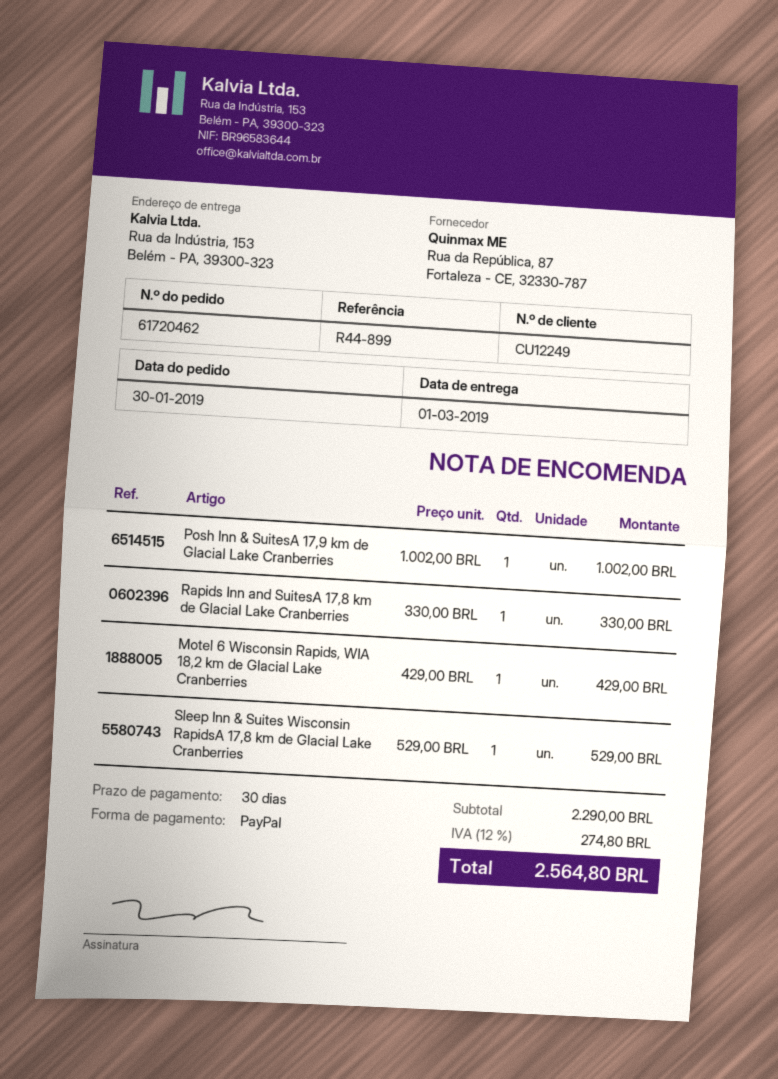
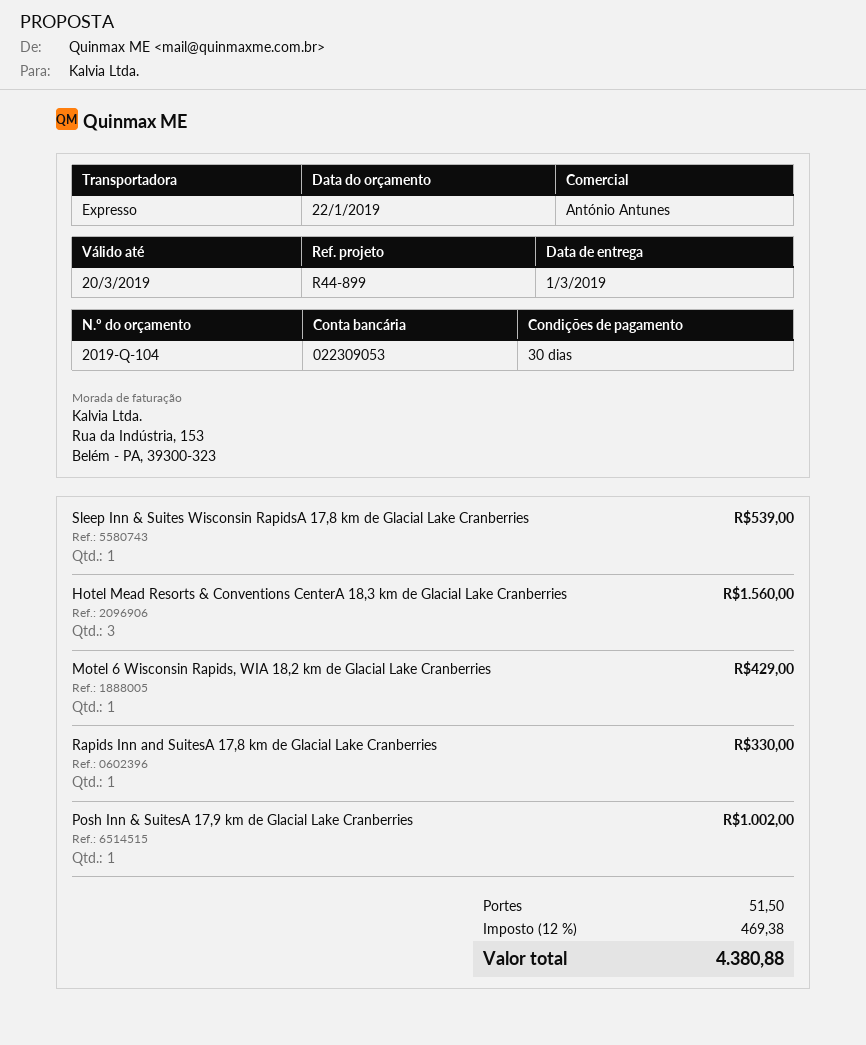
Sleep Inn & Suites Wisconsin RapidsA 17,8 km de Glacial Lake Cranberries: 1 for 529.00 -> 1 for 539.00
Hotel Mead Resorts & Conventions CenterA 18,3 km de Glacial Lake Cranberries: none -> 3 for 1560.00
shipping: none -> 51.50
tax: 12% = 274.80 -> 12% = 469.38
total: 2564.80 -> 4380.88

